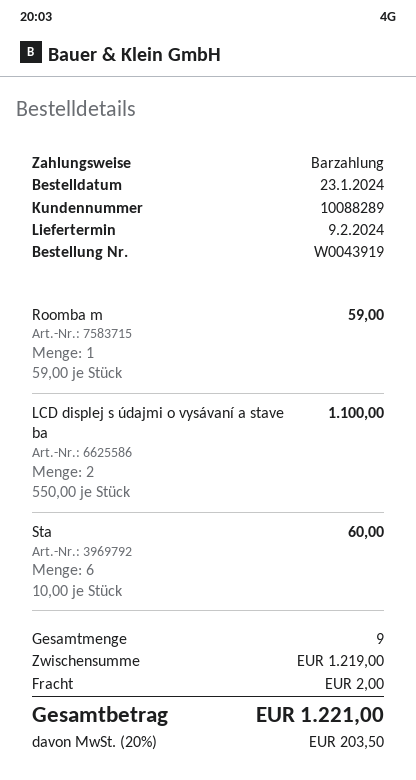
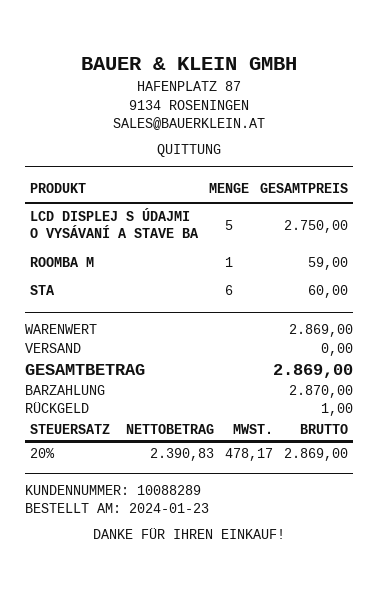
LCD displej s údajmi o vysávaní a stave ba: 2 for 1100.00 -> 5 for 2750.00
subtotal: 1219.00 -> 2869.00
shipping: 2.00 -> 0.00
tax: 20% = 203.50 -> 20% = 478.17
total: 1221.00 -> 2869.00

